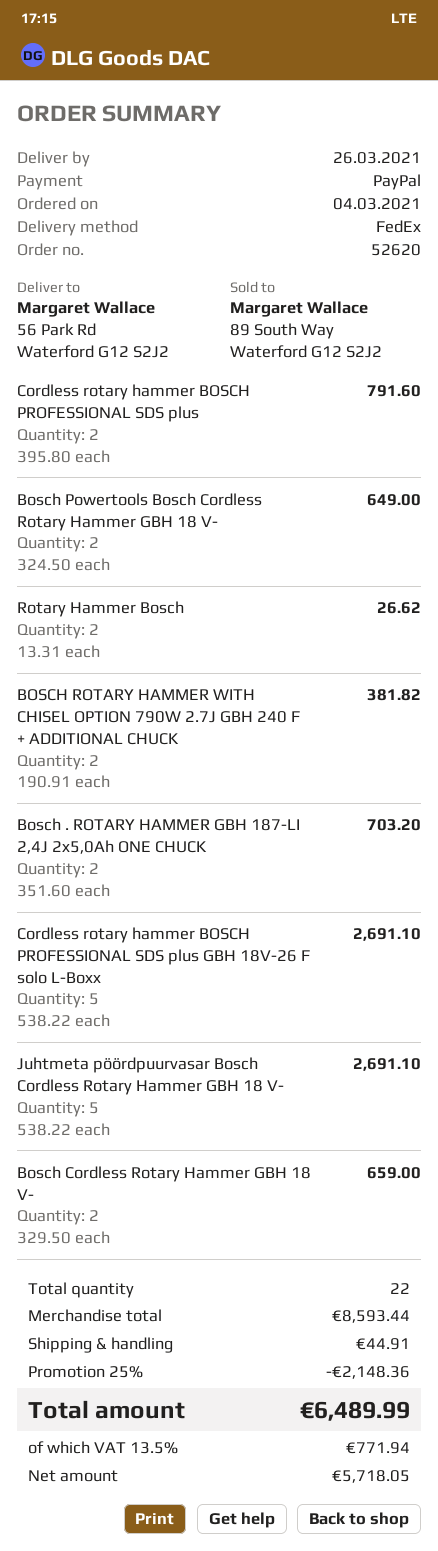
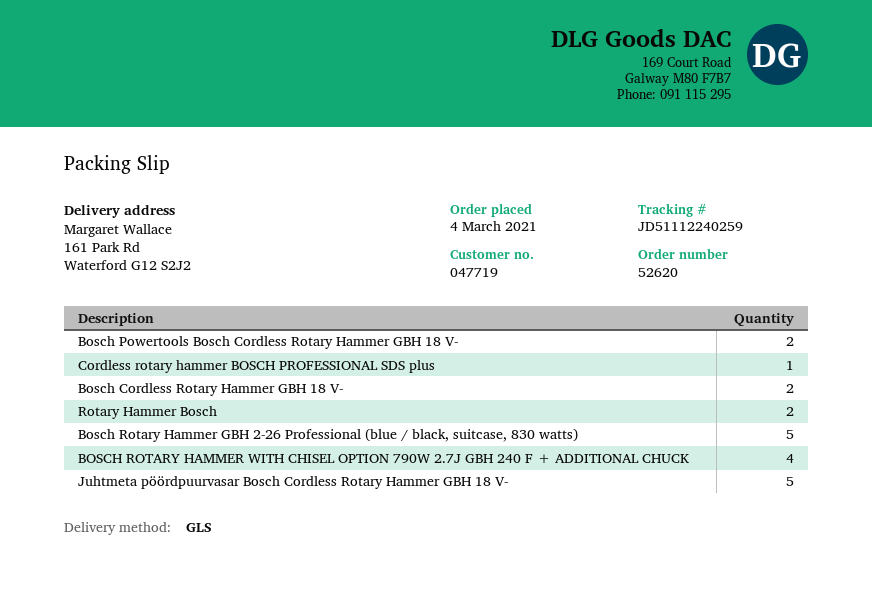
shipping method: FedEx -> GLS
ship to: 56 Park Rd, Waterford G12 S2J2 -> 161 Park Rd, Waterford G12 S2J2
Cordless rotary hammer BOSCH PROFESSIONAL SDS plus: 2 -> 1
BOSCH ROTARY HAMMER WITH CHISEL OPTION 790W 2.7J GBH 240 F + ADDITIONAL CHUCK: 2 -> 4
Bosch . ROTARY HAMMER GBH 187-LI 2,4J 2x5,0Ah ONE CHUCK: 2 -> none
Cordless rotary hammer BOSCH PROFESSIONAL SDS plus GBH 18V-26 F solo L-Boxx: 5 -> none
Bosch Rotary Hammer GBH 2-26 Professional (blue / black, suitcase, 830 watts): none -> 5

